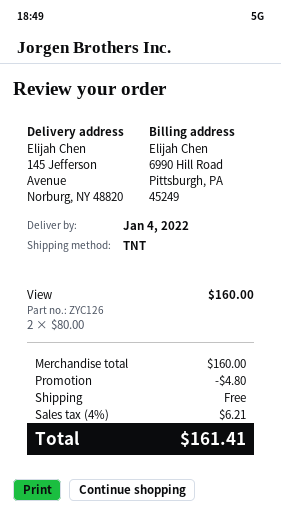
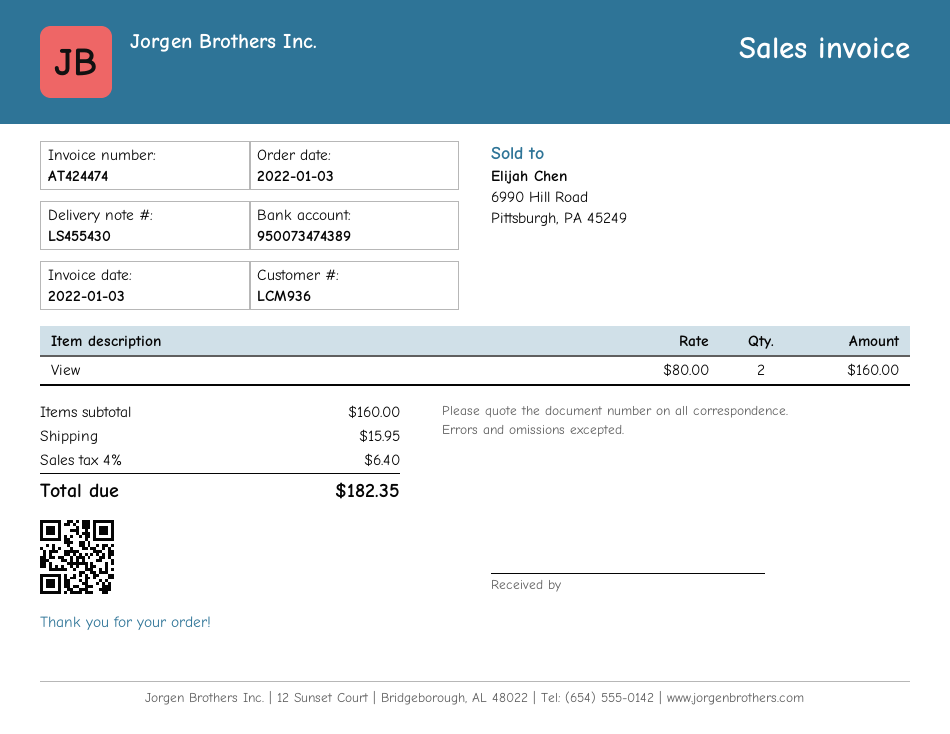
discount: 4.80 -> none
shipping: 0.00 -> 15.95
tax: 4% = 6.21 -> 4% = 6.40
total: 161.41 -> 182.35

